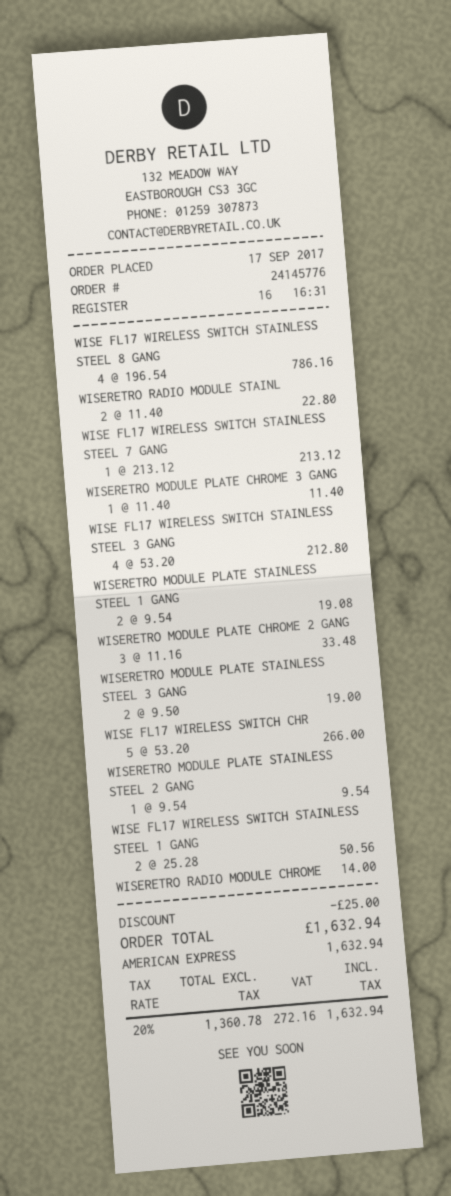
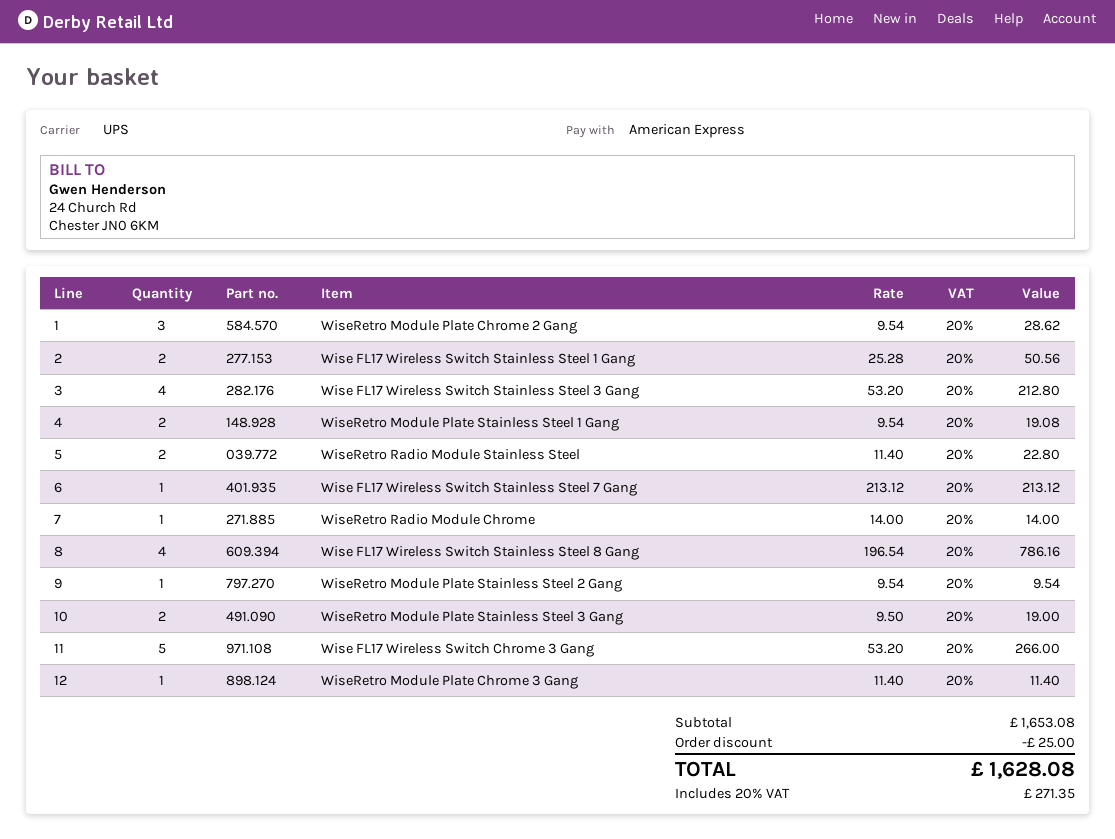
WISERETRO MODULE PLATE CHROME 2 GANG: 3 x 11.16 = 33.48 -> 3 x 9.54 = 28.62
tax: 20% = 272.16 -> 20% = 271.35
total: 1632.94 -> 1628.08

